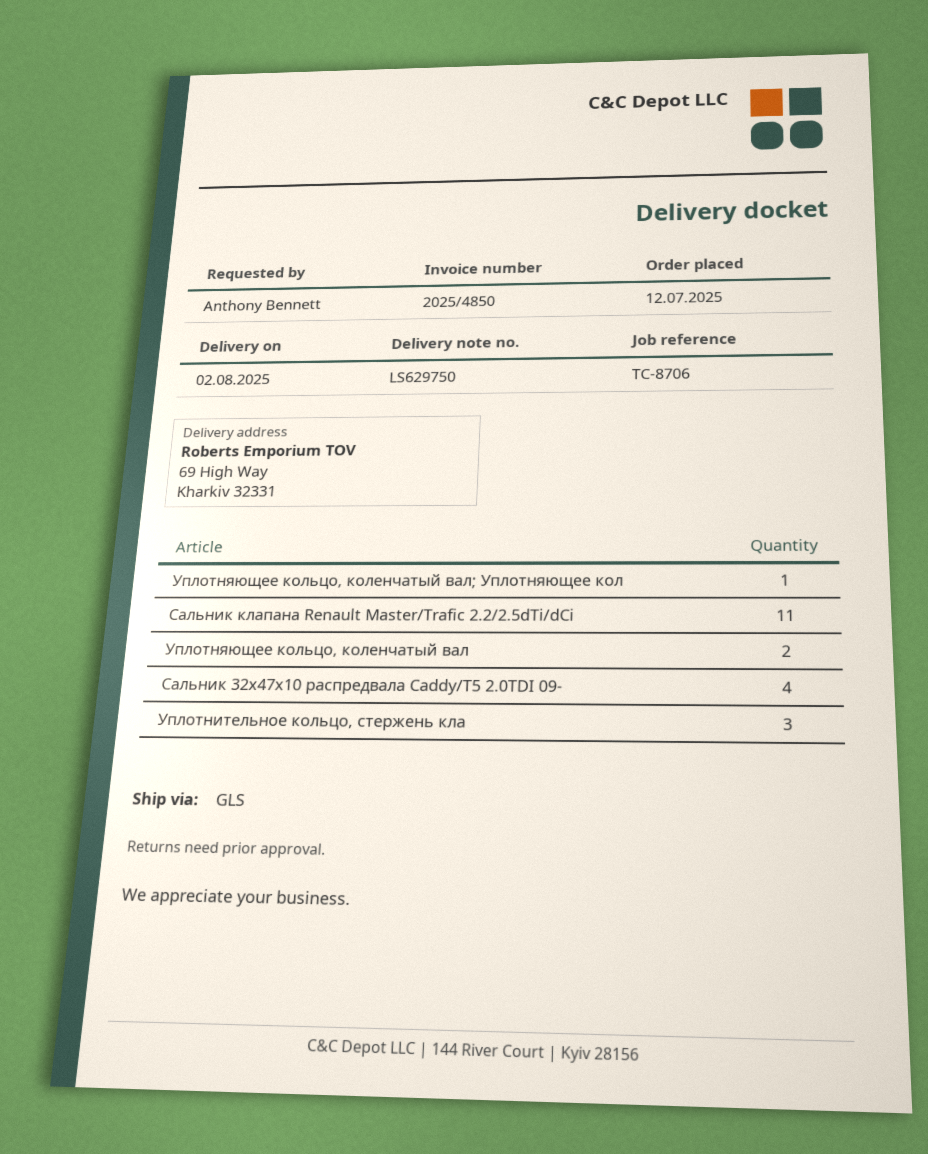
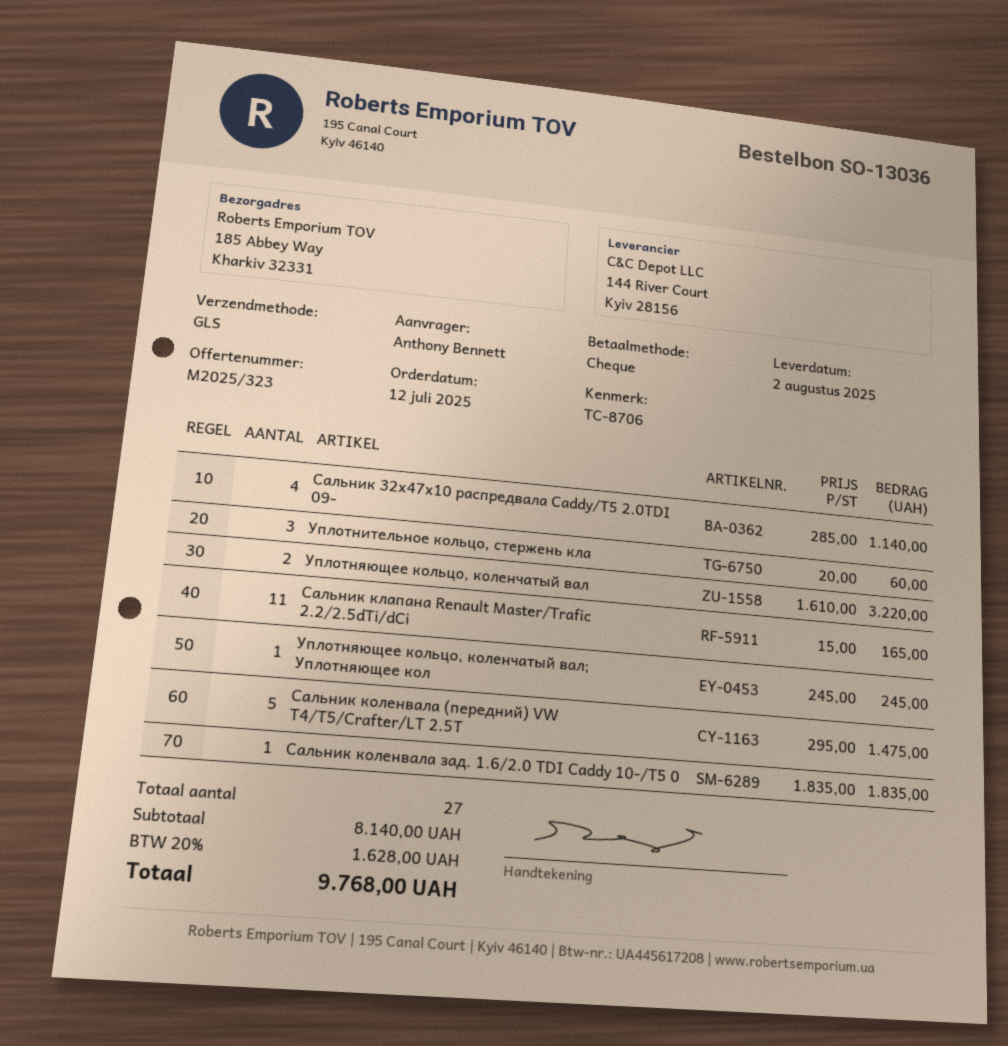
ship to: 69 High Way, Kharkiv 32331 -> 185 Abbey Way, Kharkiv 32331
Сальник коленвала (передний) VW T4/T5/Crafter/LT 2.5T: none -> 5
Сальник коленвала зад. 1.6/2.0 TDI Caddy 10-/T5 0: none -> 1

